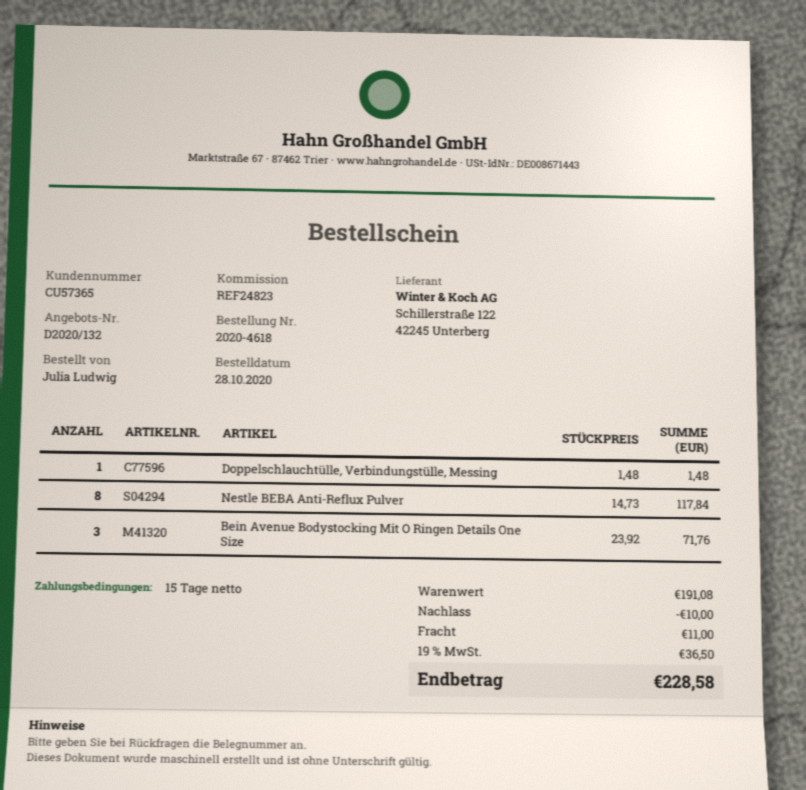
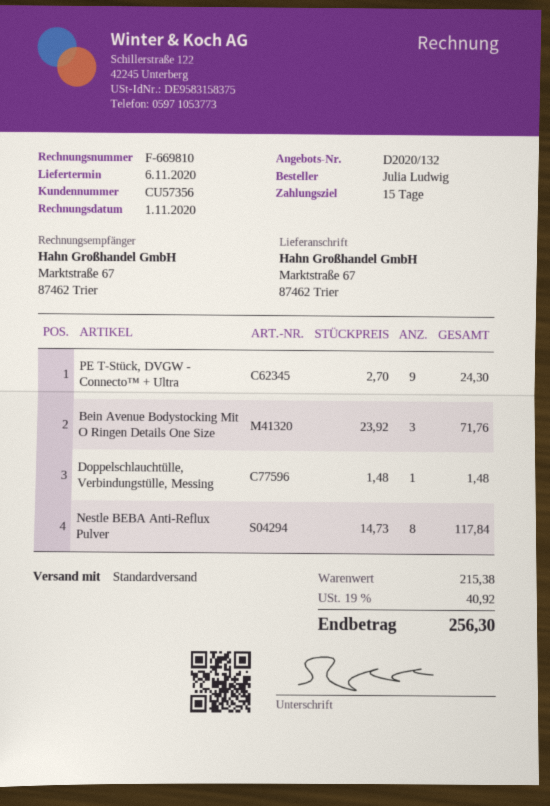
customer number: CU57365 -> CU57356
PE T-Stück, DVGW - Connecto™ + Ultra: none -> 9 x 2.70 = 24.30
subtotal: 191.08 -> 215.38
discount: 10.00 -> none
shipping: 11.00 -> none
tax: 19% = 36.50 -> 19% = 40.92
total: 228.58 -> 256.30

